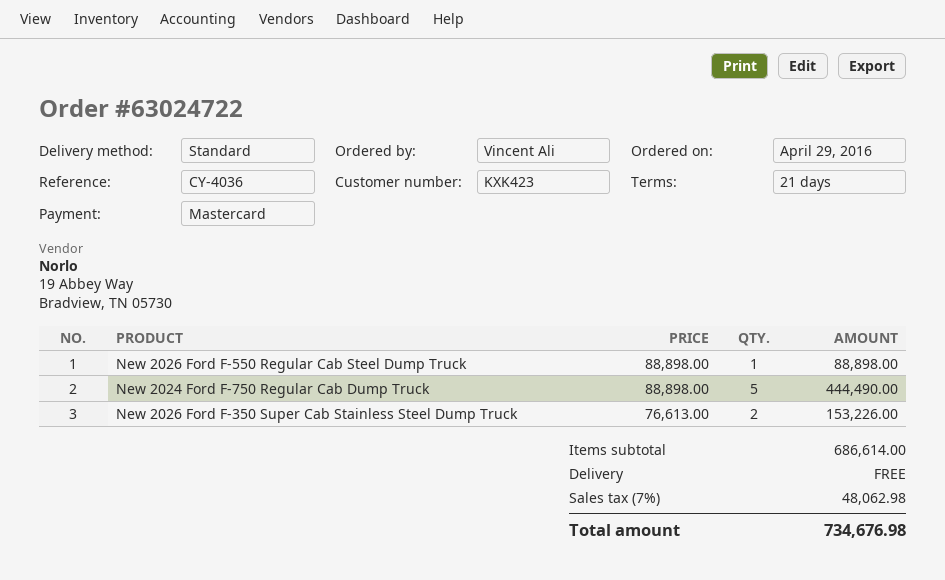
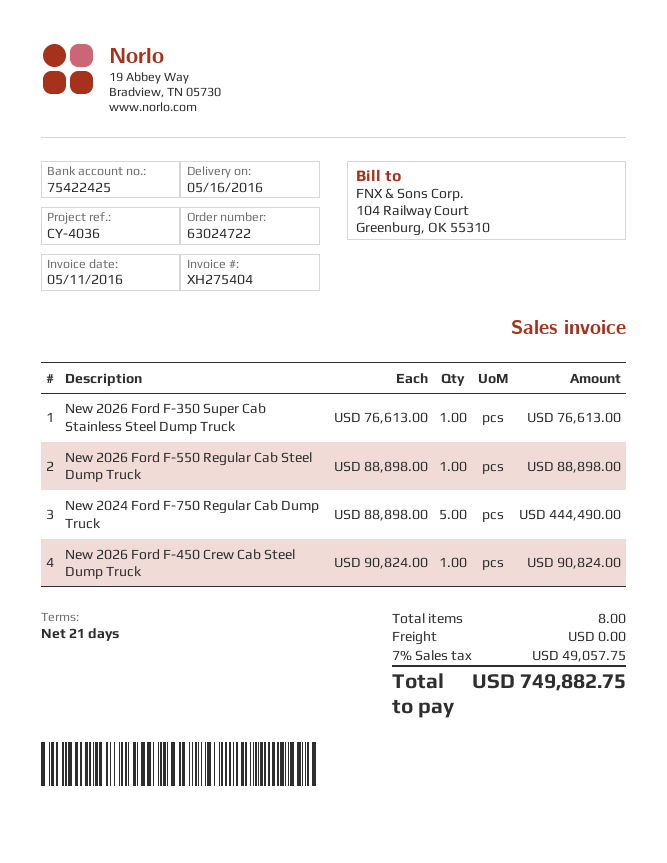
New 2026 Ford F-350 Super Cab Stainless Steel Dump Truck: 2 x 76613.00 = 153226.00 -> 1 x 76613.00 = 76613.00
New 2026 Ford F-450 Crew Cab Steel Dump Truck: none -> 1 x 90824.00 = 90824.00
tax: 7% = 48062.98 -> 7% = 49057.75
total: 734676.98 -> 749882.75

